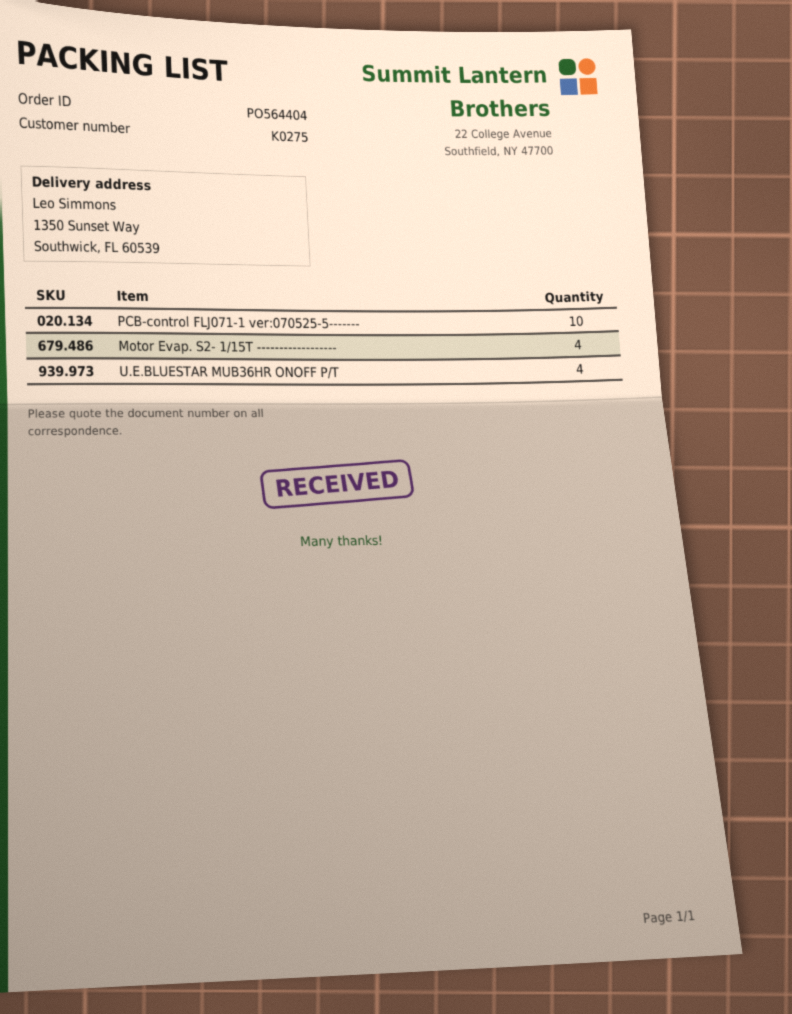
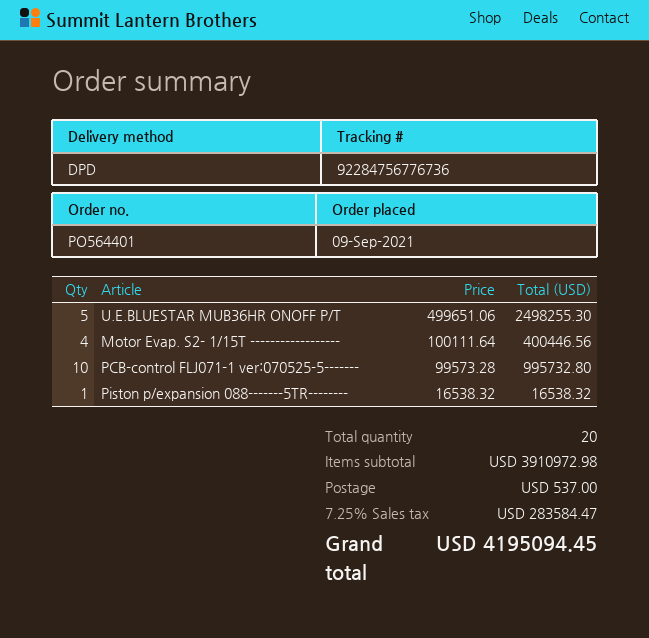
order number: PO564404 -> PO564401
U.E.BLUESTAR MUB36HR ONOFF P/T: 4 -> 5
Piston p/expansion 088-------5TR--------: none -> 1

